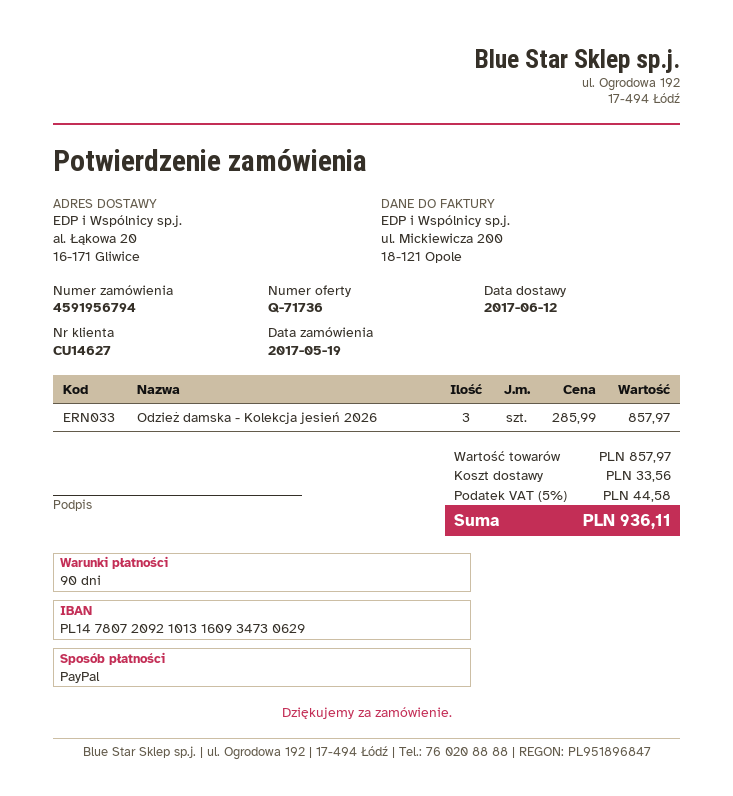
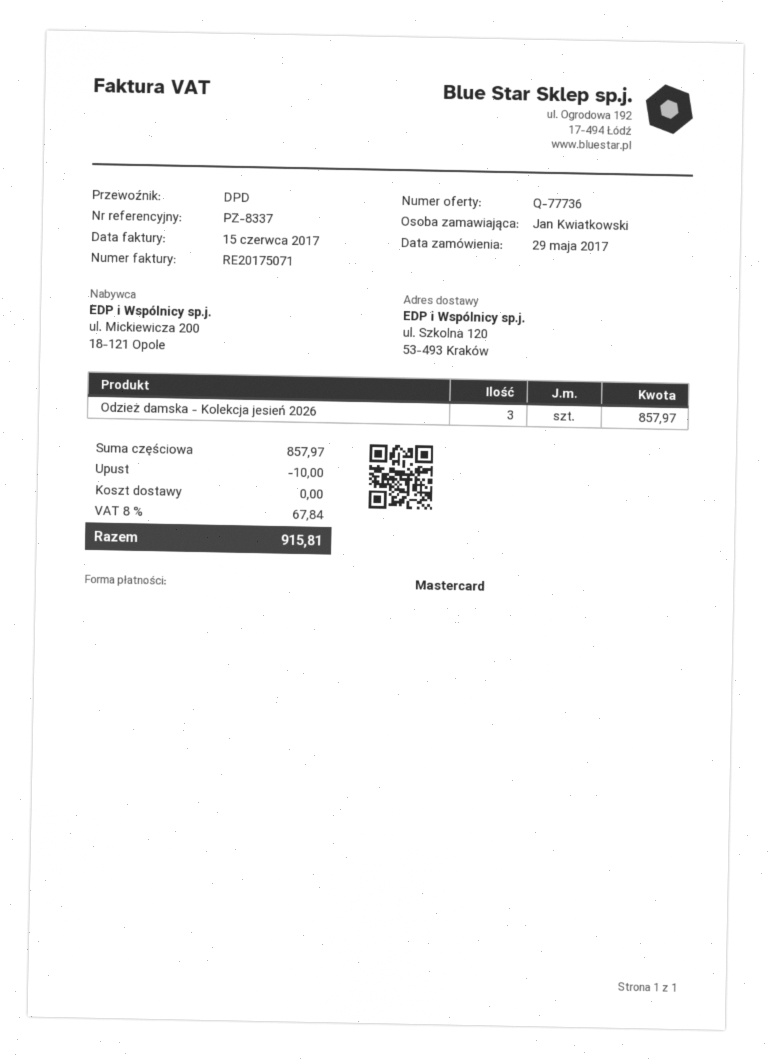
quote number: Q-71736 -> Q-77736
order date: 2017-05-19 -> 2017-05-29
payment method: PayPal -> Mastercard
ship to: al. Łąkowa 20, 16-171 Gliwice -> ul. Szkolna 120, 53-493 Kraków
discount: none -> 10.00
shipping: 33.56 -> 0.00
tax: 5% = 44.58 -> 8% = 67.84
total: 936.11 -> 915.81

